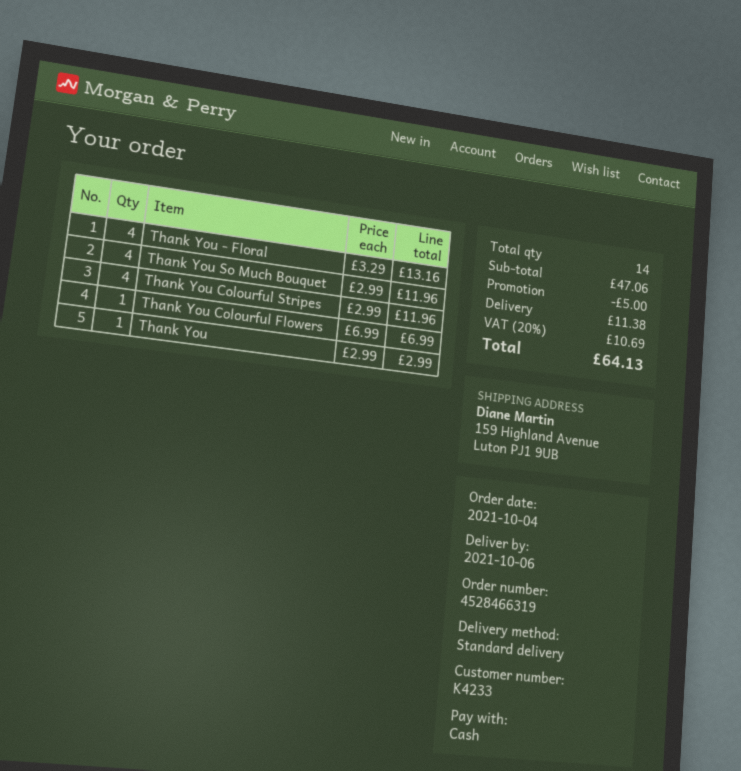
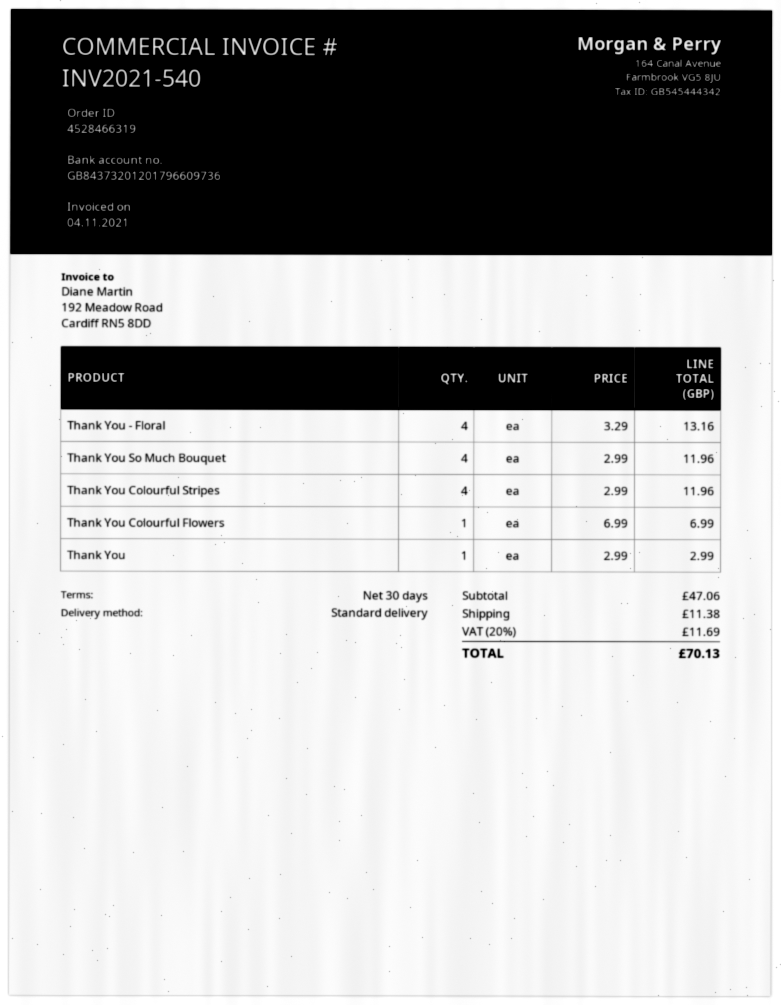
discount: 5.00 -> none
tax: 20% = 10.69 -> 20% = 11.69
total: 64.13 -> 70.13

